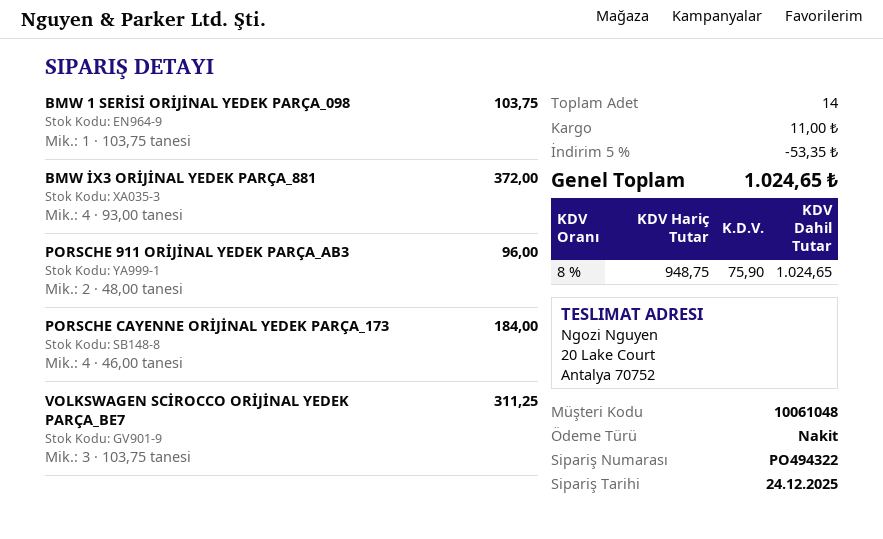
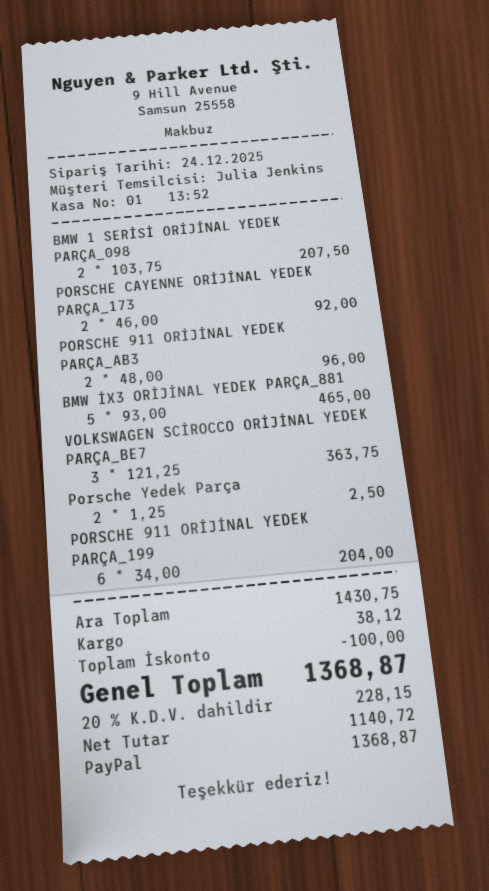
payment method: cash -> PayPal
BMW 1 SERİSİ ORİJİNAL YEDEK PARÇA_098: 1 x 103.75 = 103.75 -> 2 x 103.75 = 207.50
BMW İX3 ORİJİNAL YEDEK PARÇA_881: 4 x 93.00 = 372.00 -> 5 x 93.00 = 465.00
PORSCHE CAYENNE ORİJİNAL YEDEK PARÇA_173: 4 x 46.00 = 184.00 -> 2 x 46.00 = 92.00
VOLKSWAGEN SCİROCCO ORİJİNAL YEDEK PARÇA_BE7: 3 x 103.75 = 311.25 -> 3 x 121.25 = 363.75
Porsche Yedek Parça: none -> 2 x 1.25 = 2.50
PORSCHE 911 ORİJİNAL YEDEK PARÇA_199: none -> 6 x 34.00 = 204.00
discount: 53.35 -> 100.00
shipping: 11.00 -> 38.12
net: 948.75 -> 1140.72
tax: 8% = 75.90 -> 20% = 228.15
total: 1024.65 -> 1368.87

